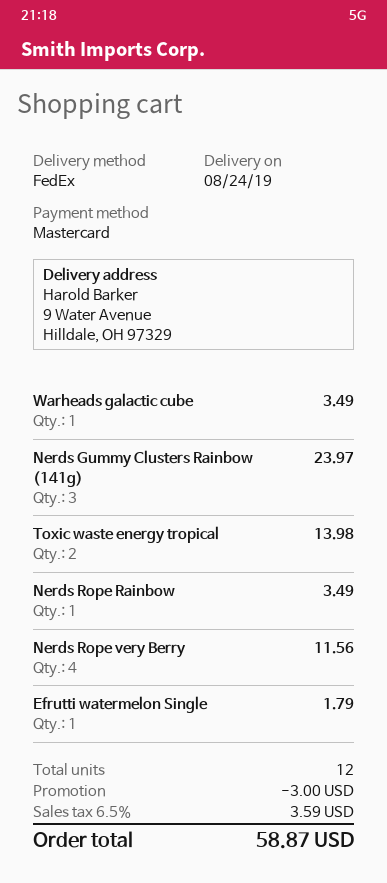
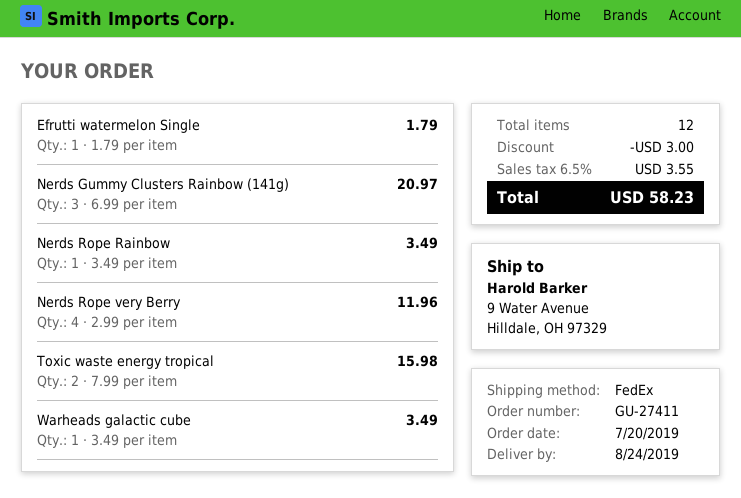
Nerds Gummy Clusters Rainbow (141g): 3 for 23.97 -> 3 for 20.97
Toxic waste energy tropical: 2 for 13.98 -> 2 for 15.98
Nerds Rope very Berry: 4 for 11.56 -> 4 for 11.96
tax: 6.5% = 3.59 -> 6.5% = 3.55
total: 58.87 -> 58.23

